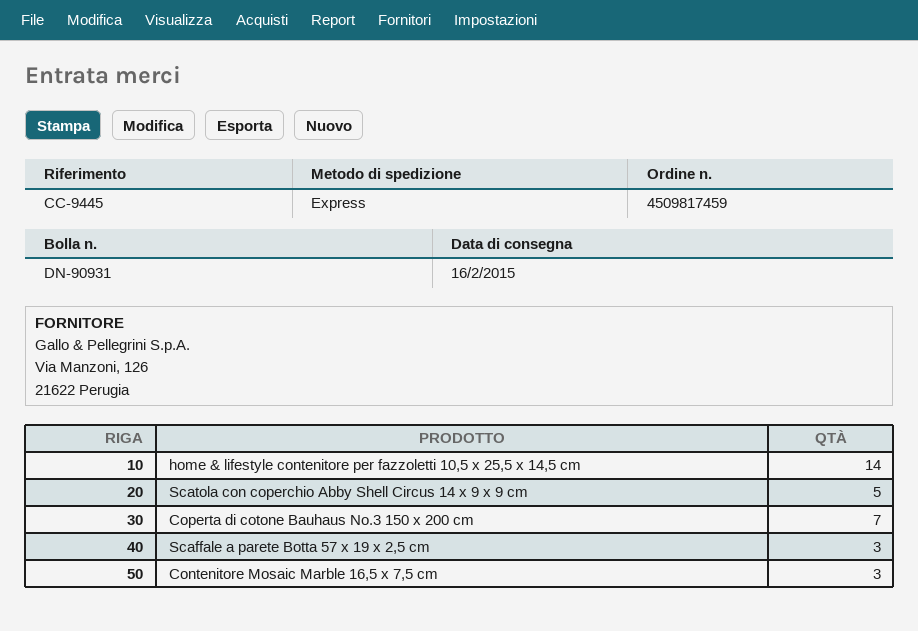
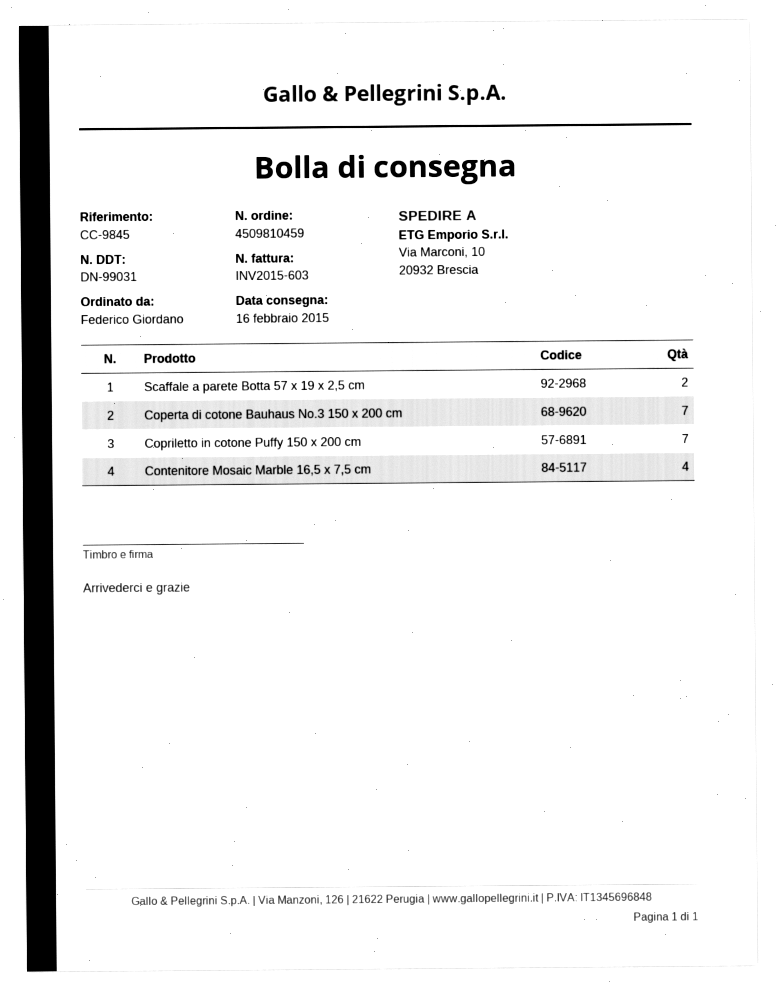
order number: 4509817459 -> 4509810459
delivery note number: DN-90931 -> DN-99031
reference: CC-9445 -> CC-9845
home & lifestyle contenitore per fazzoletti 10,5 x 25,5 x 14,5 cm: 14 -> none
Scatola con coperchio Abby Shell Circus 14 x 9 x 9 cm: 5 -> none
Scaffale a parete Botta 57 x 19 x 2,5 cm: 3 -> 2
Contenitore Mosaic Marble 16,5 x 7,5 cm: 3 -> 4
Copriletto in cotone Puffy 150 x 200 cm: none -> 7

